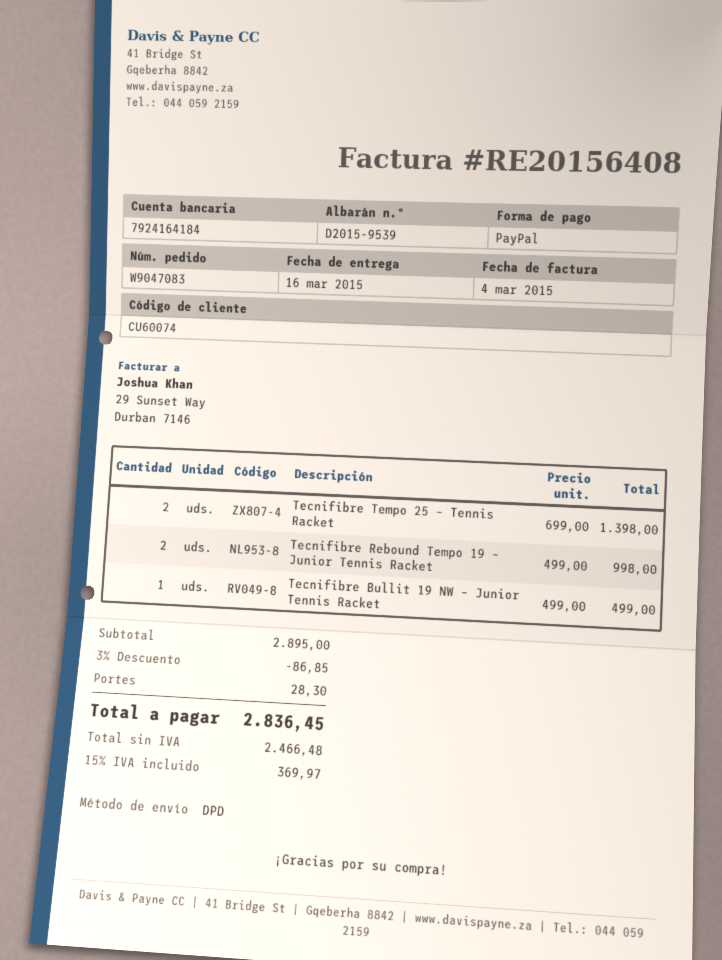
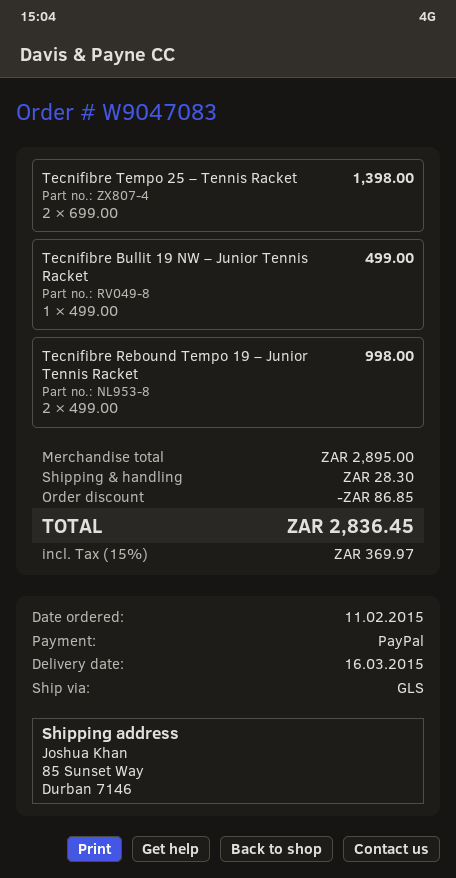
shipping method: DPD -> GLS

